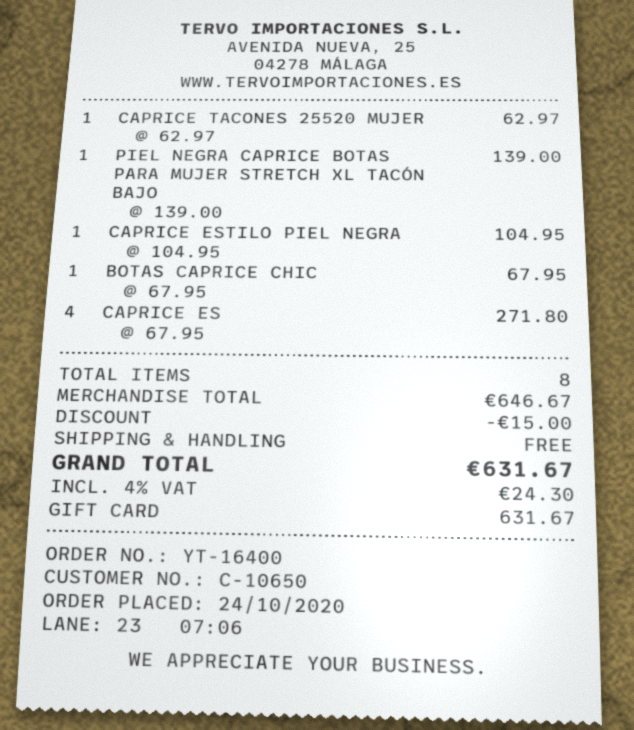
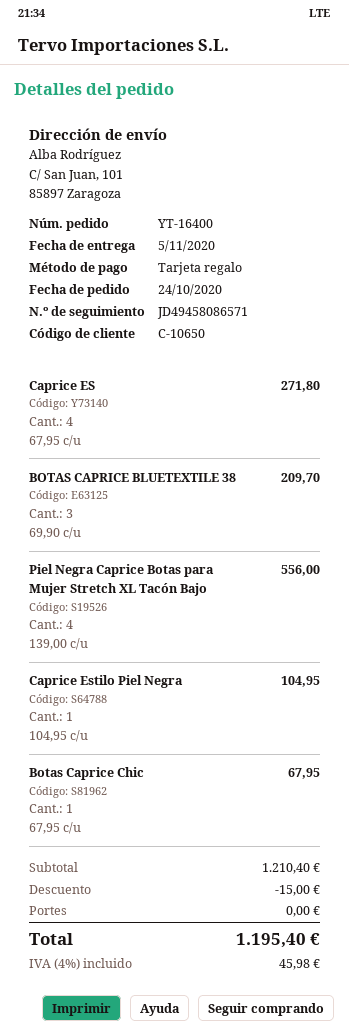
CAPRICE TACONES 25520 MUJER: 1 x 62.97 = 62.97 -> none
PIEL NEGRA CAPRICE BOTAS PARA MUJER STRETCH XL TACÓN BAJO: 1 x 139.00 = 139.00 -> 4 x 139.00 = 556.00
BOTAS CAPRICE BLUETEXTILE 38: none -> 3 x 69.90 = 209.70
subtotal: 646.67 -> 1210.40
tax: 4% = 24.30 -> 4% = 45.98
total: 631.67 -> 1195.40

